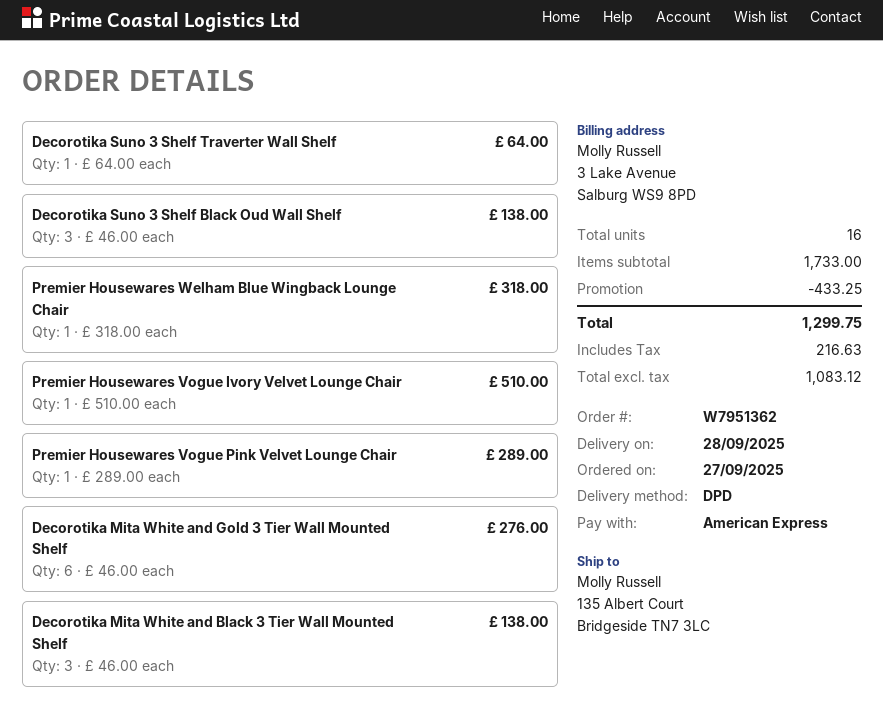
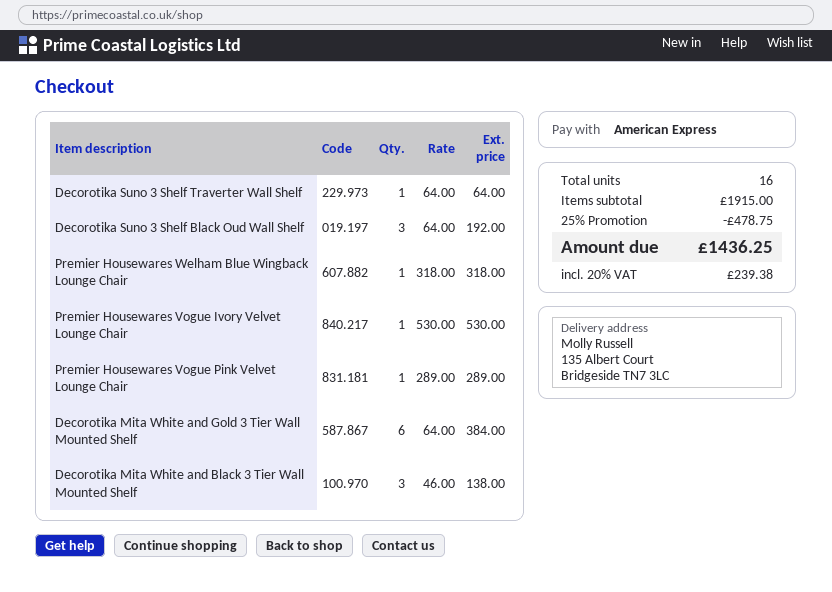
Decorotika Suno 3 Shelf Black Oud Wall Shelf: 3 x 46.00 = 138.00 -> 3 x 64.00 = 192.00
Premier Housewares Vogue Ivory Velvet Lounge Chair: 1 x 510.00 = 510.00 -> 1 x 530.00 = 530.00
Decorotika Mita White and Gold 3 Tier Wall Mounted Shelf: 6 x 46.00 = 276.00 -> 6 x 64.00 = 384.00
subtotal: 1733.00 -> 1915.00
discount: 433.25 -> 478.75
tax: 216.63 -> 239.38
total: 1299.75 -> 1436.25

